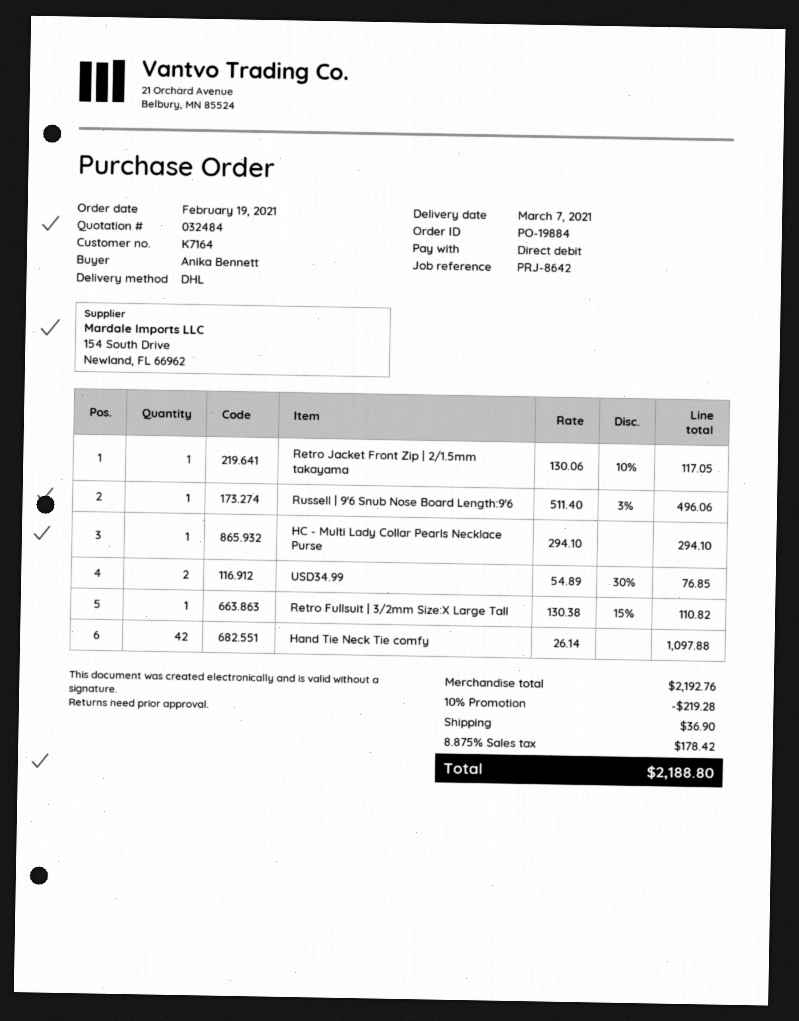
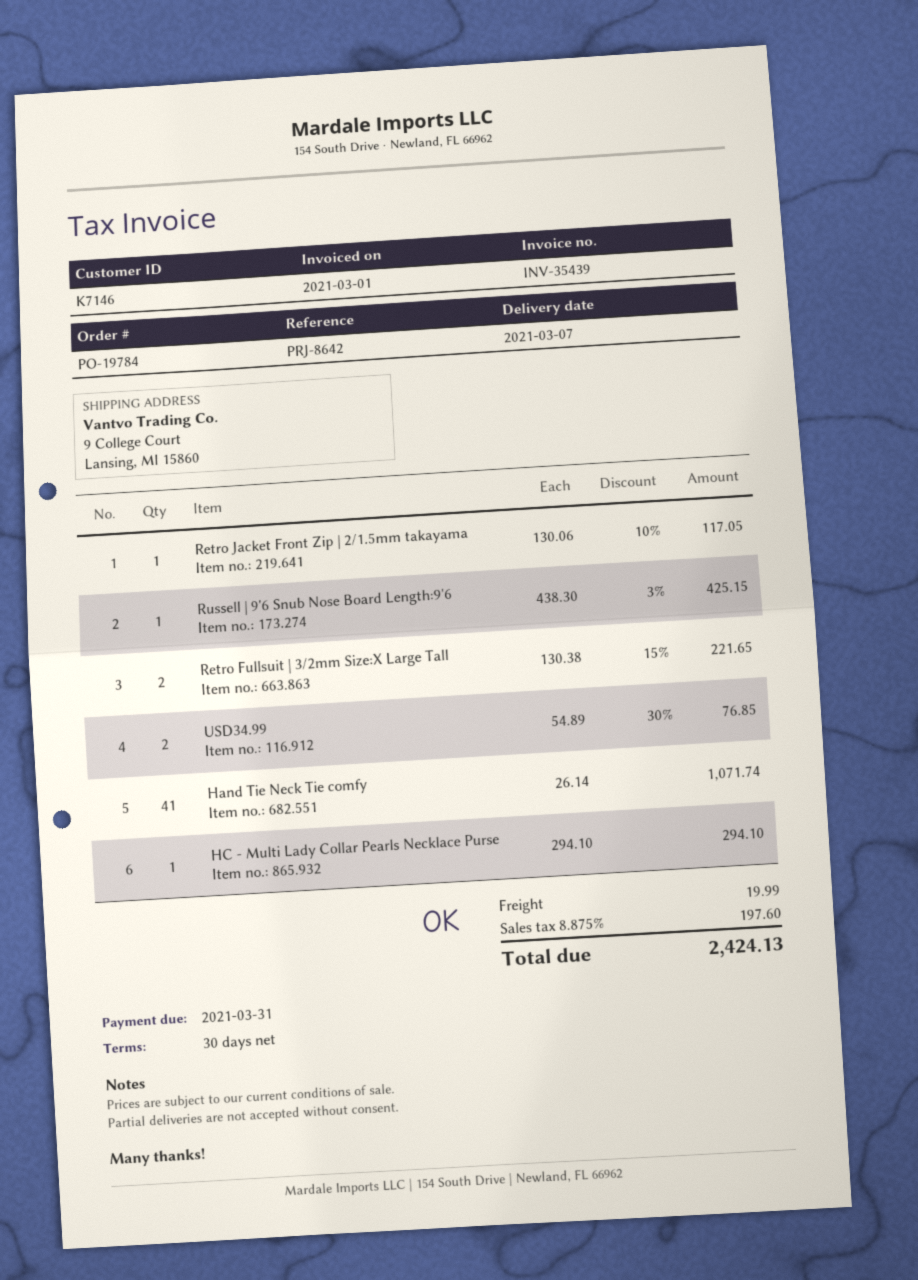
order number: PO-19884 -> PO-19784
customer number: K7164 -> K7146
Russell | 9'6 Snub Nose Board Length:9'6: 1 x 511.40 - 3% = 496.06 -> 1 x 438.30 - 3% = 425.15
Retro Fullsuit | 3/2mm Size:X Large Tall: 1 x 130.38 - 15% = 110.82 -> 2 x 130.38 - 15% = 221.65
Hand Tie Neck Tie comfy: 42 x 26.14 = 1097.88 -> 41 x 26.14 = 1071.74
discount: 10% = 219.28 -> none
shipping: 36.90 -> 19.99
tax: 8.875% = 178.42 -> 8.875% = 197.60
total: 2188.80 -> 2424.13

